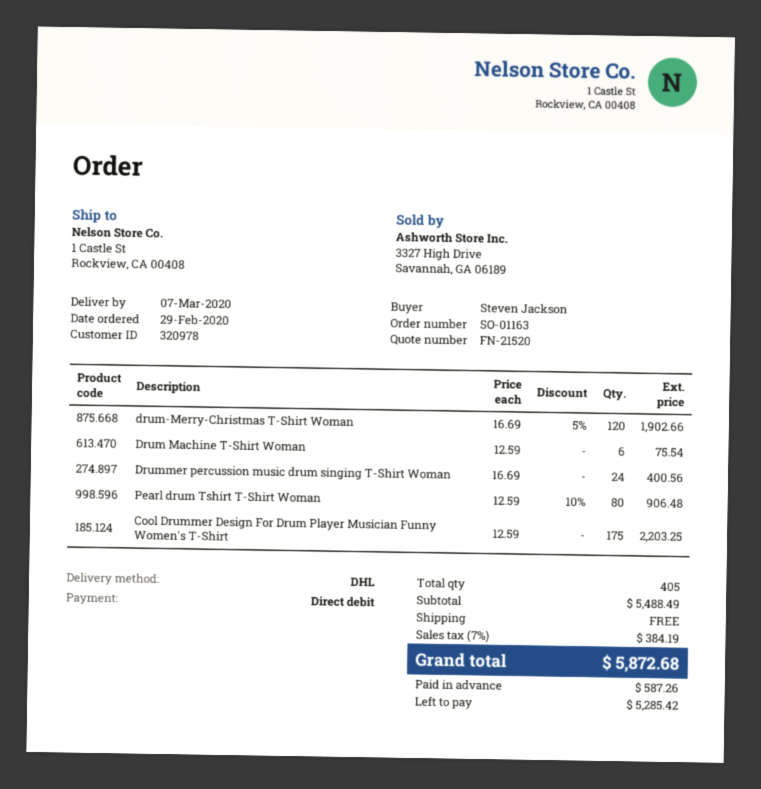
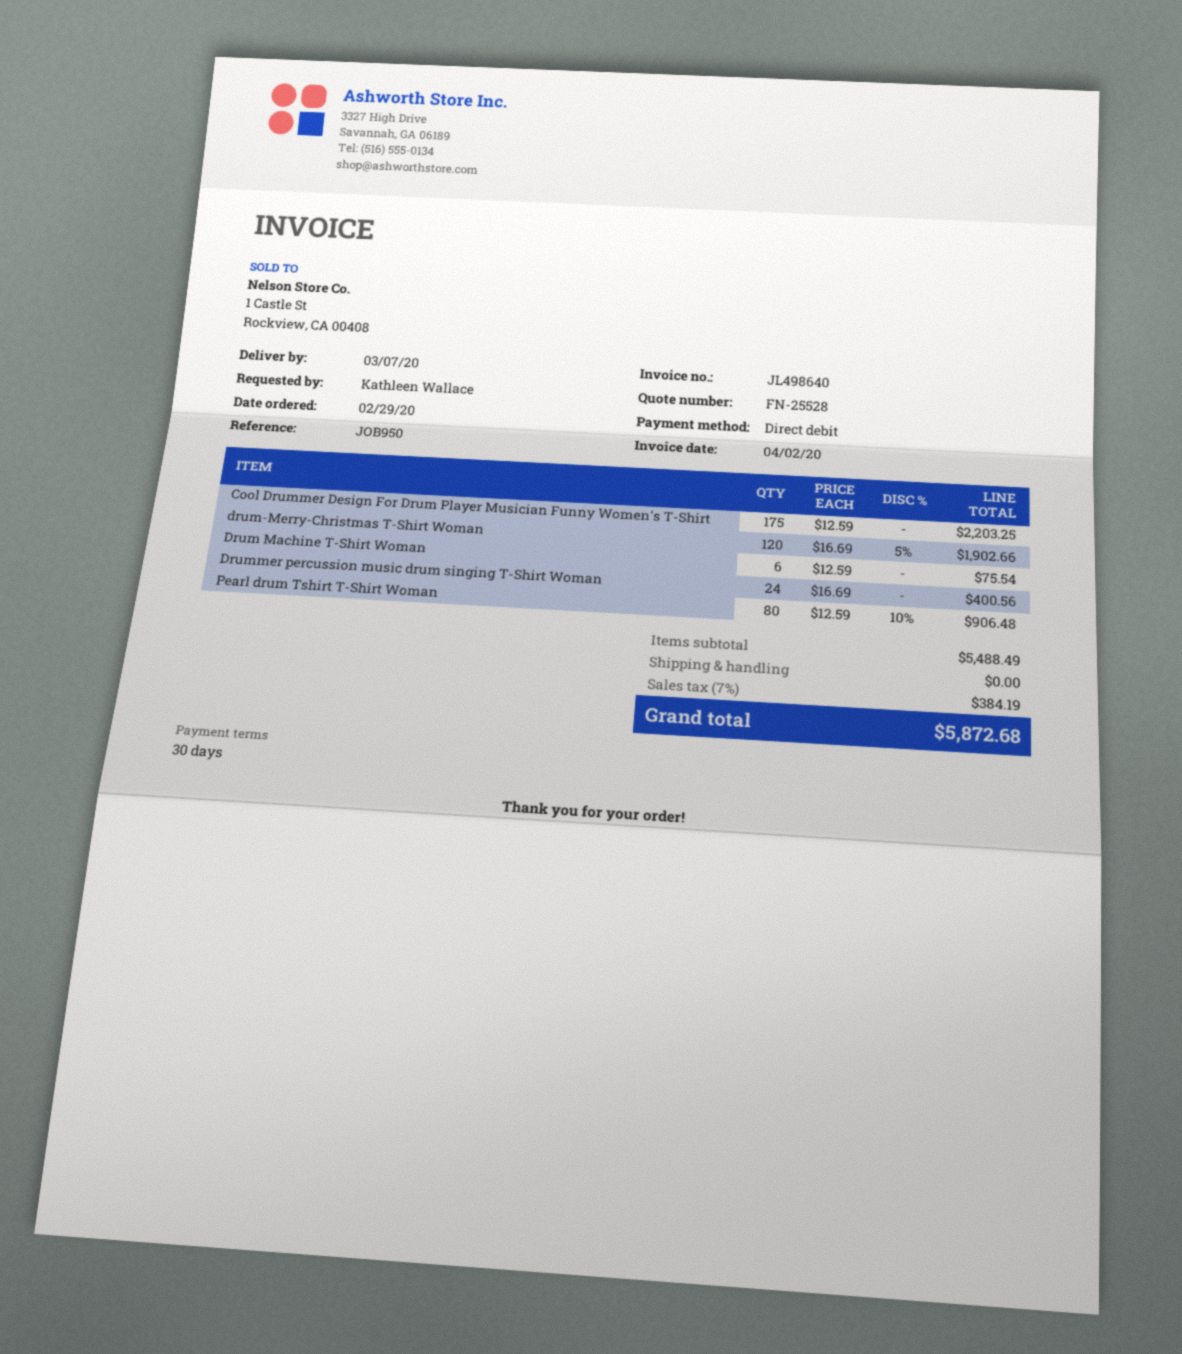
quote number: FN-21520 -> FN-25528
ordered by: Steven Jackson -> Kathleen Wallace

